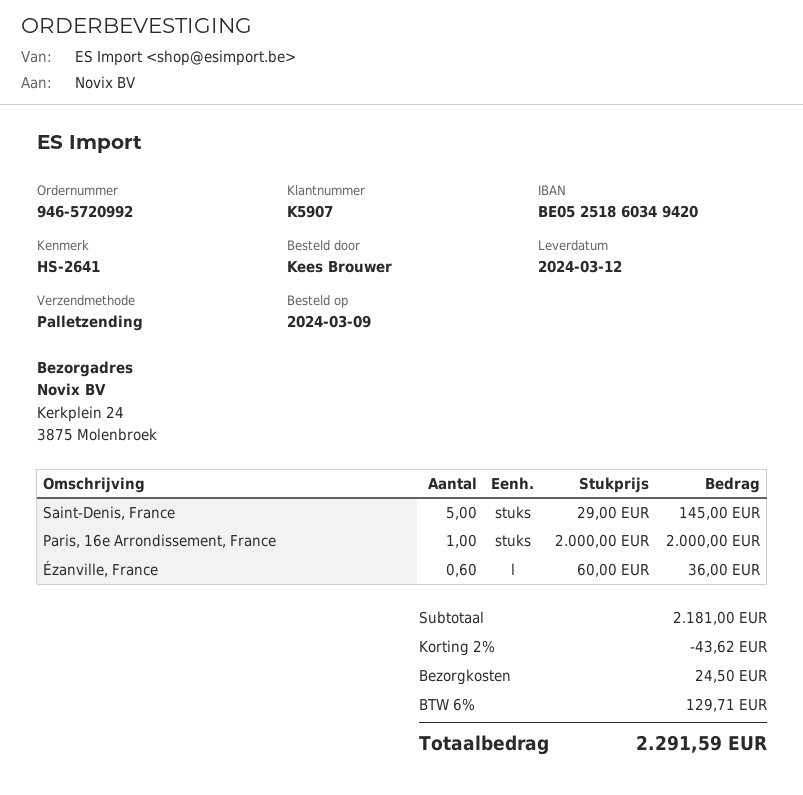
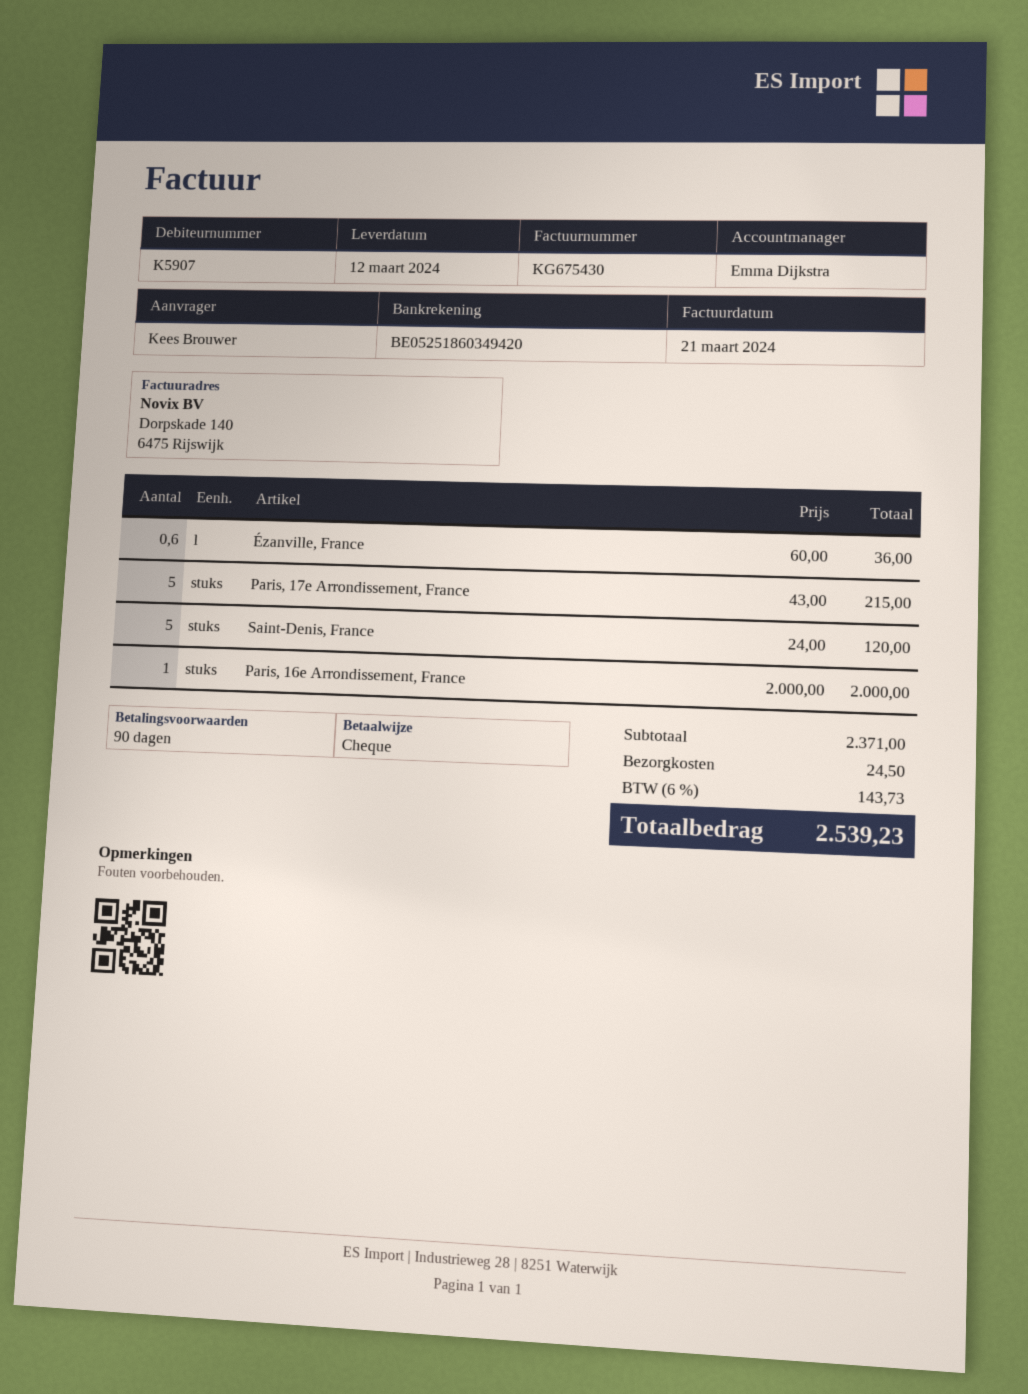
Saint-Denis, France: 5 x 29.00 = 145.00 -> 5 x 24.00 = 120.00
Paris, 17e Arrondissement, France: none -> 5 x 43.00 = 215.00
subtotal: 2181.00 -> 2371.00
discount: 2% = 43.62 -> none
tax: 6% = 129.71 -> 6% = 143.73
total: 2291.59 -> 2539.23

